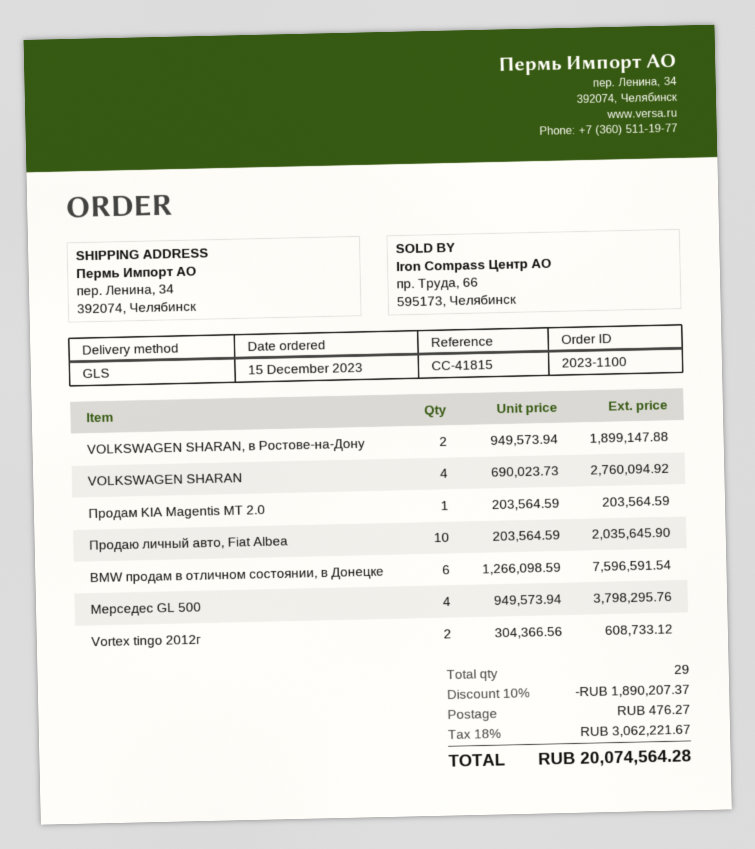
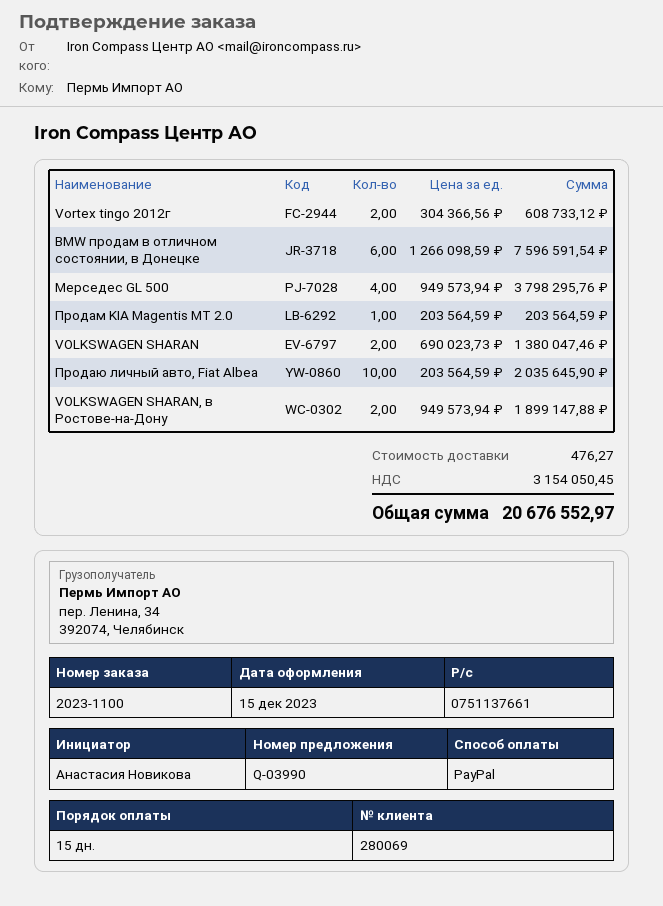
VOLKSWAGEN SHARAN: 4 x 690023.73 = 2760094.92 -> 2 x 690023.73 = 1380047.46
discount: 10% = 1890207.37 -> none
tax: 3062221.67 -> 3154050.45
total: 20074564.28 -> 20676552.97

